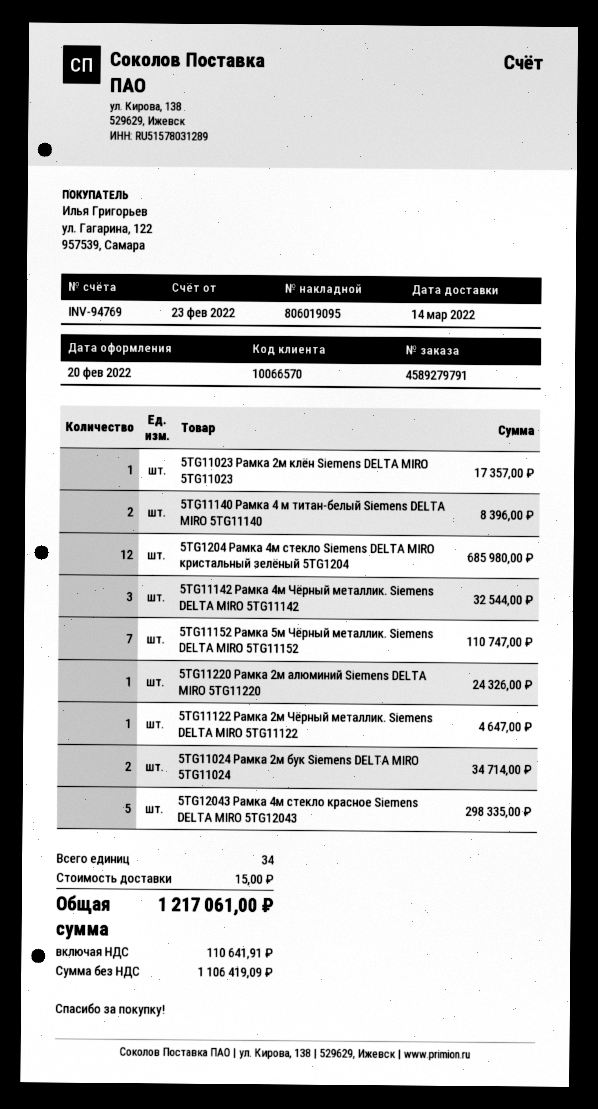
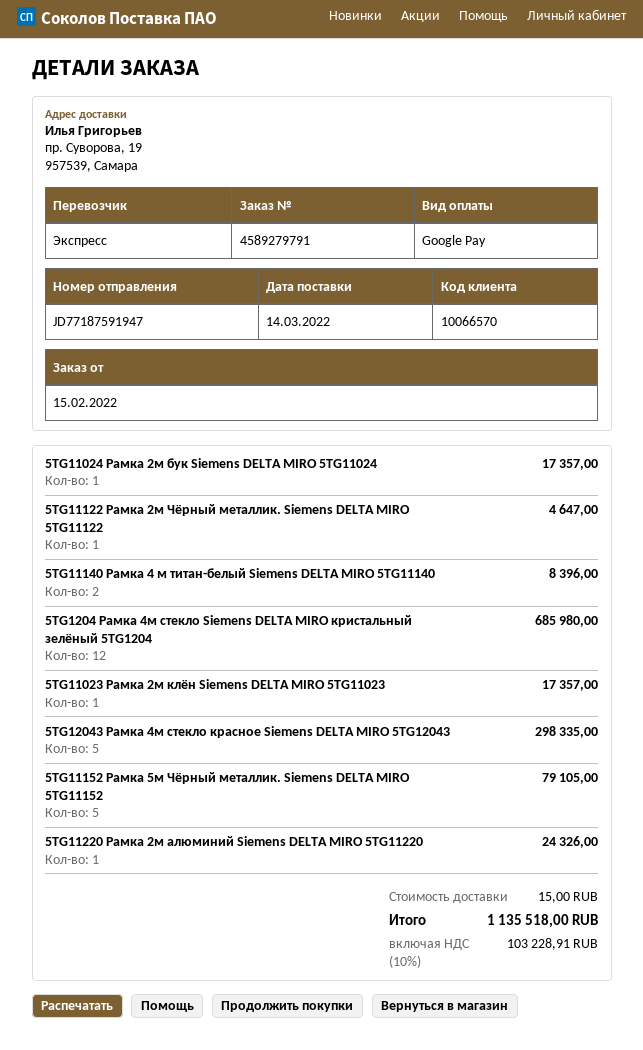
order date: 2022-02-20 -> 2022-02-15
5TG11142 Рамка 4м Чёрный металлик. Siemens DELTA MIRO 5TG11142: 3 for 32544.00 -> none
5TG11152 Рамка 5м Чёрный металлик. Siemens DELTA MIRO 5TG11152: 7 for 110747.00 -> 5 for 79105.00
5TG11024 Рамка 2м бук Siemens DELTA MIRO 5TG11024: 2 for 34714.00 -> 1 for 17357.00
tax: 110641.91 -> 103228.91
total: 1217061.00 -> 1135518.00

